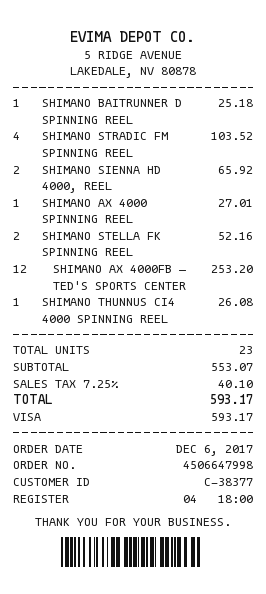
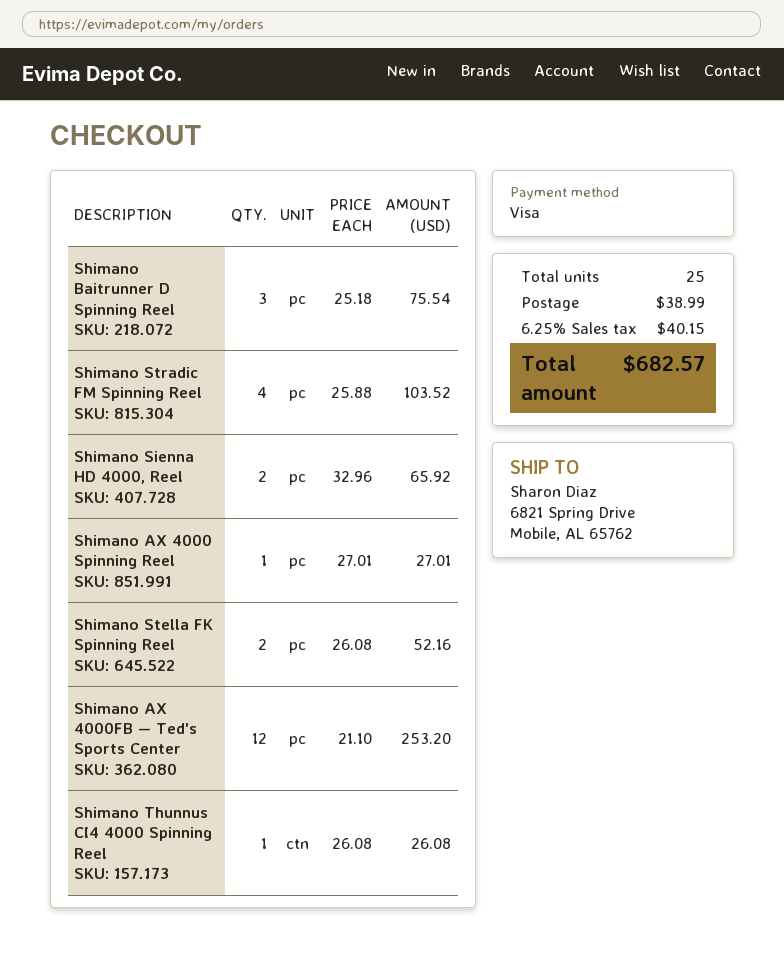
SHIMANO BAITRUNNER D SPINNING REEL: 1 for 25.18 -> 3 for 75.54
total quantity: 23 -> 25
shipping: none -> 38.99
tax: 7.25% = 40.10 -> 6.25% = 40.15
total: 593.17 -> 682.57

